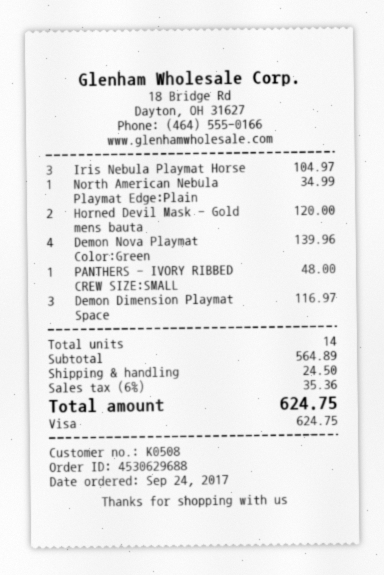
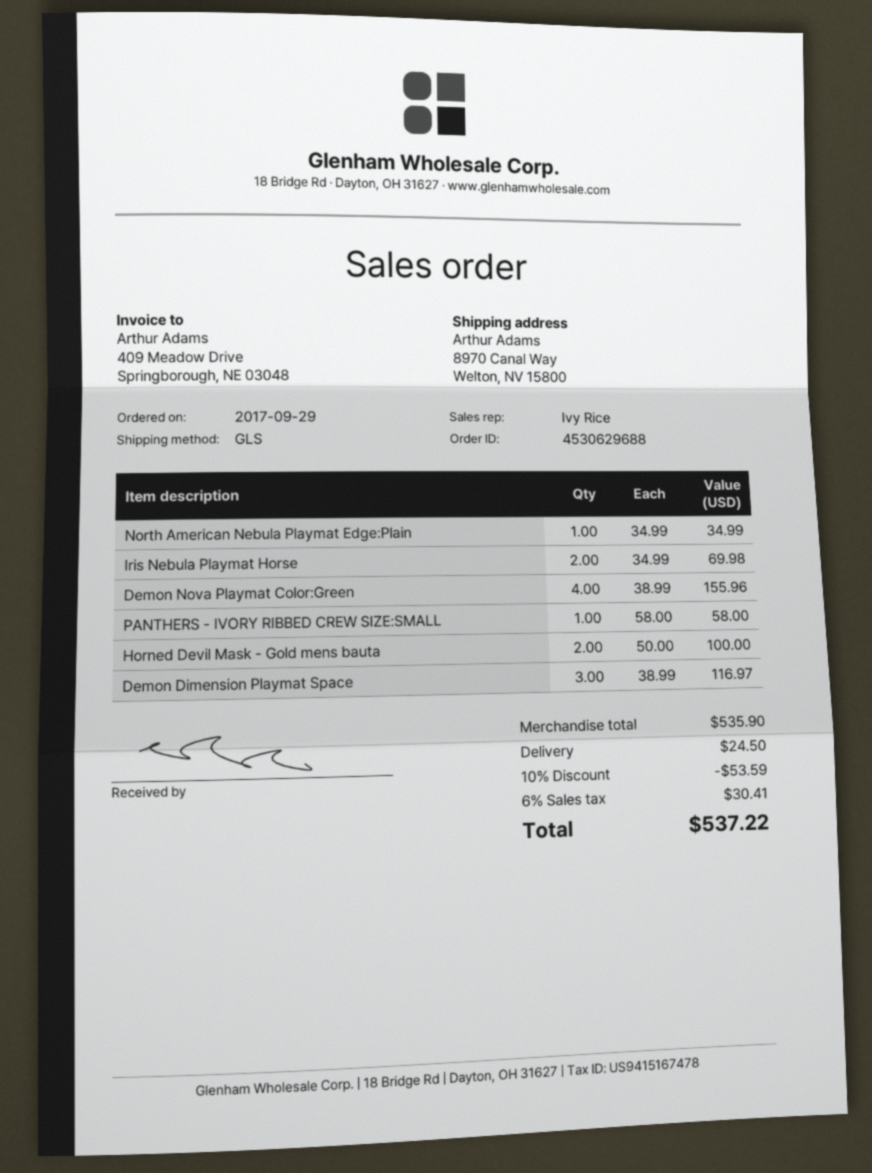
order date: 2017-09-24 -> 2017-09-29
Iris Nebula Playmat Horse: 3 for 104.97 -> 2 for 69.98
Horned Devil Mask - Gold mens bauta: 2 for 120.00 -> 2 for 100.00
Demon Nova Playmat Color:Green: 4 for 139.96 -> 4 for 155.96
PANTHERS - IVORY RIBBED CREW SIZE:SMALL: 1 for 48.00 -> 1 for 58.00
subtotal: 564.89 -> 535.90
discount: none -> 10% = 53.59
tax: 6% = 35.36 -> 6% = 30.41
total: 624.75 -> 537.22

